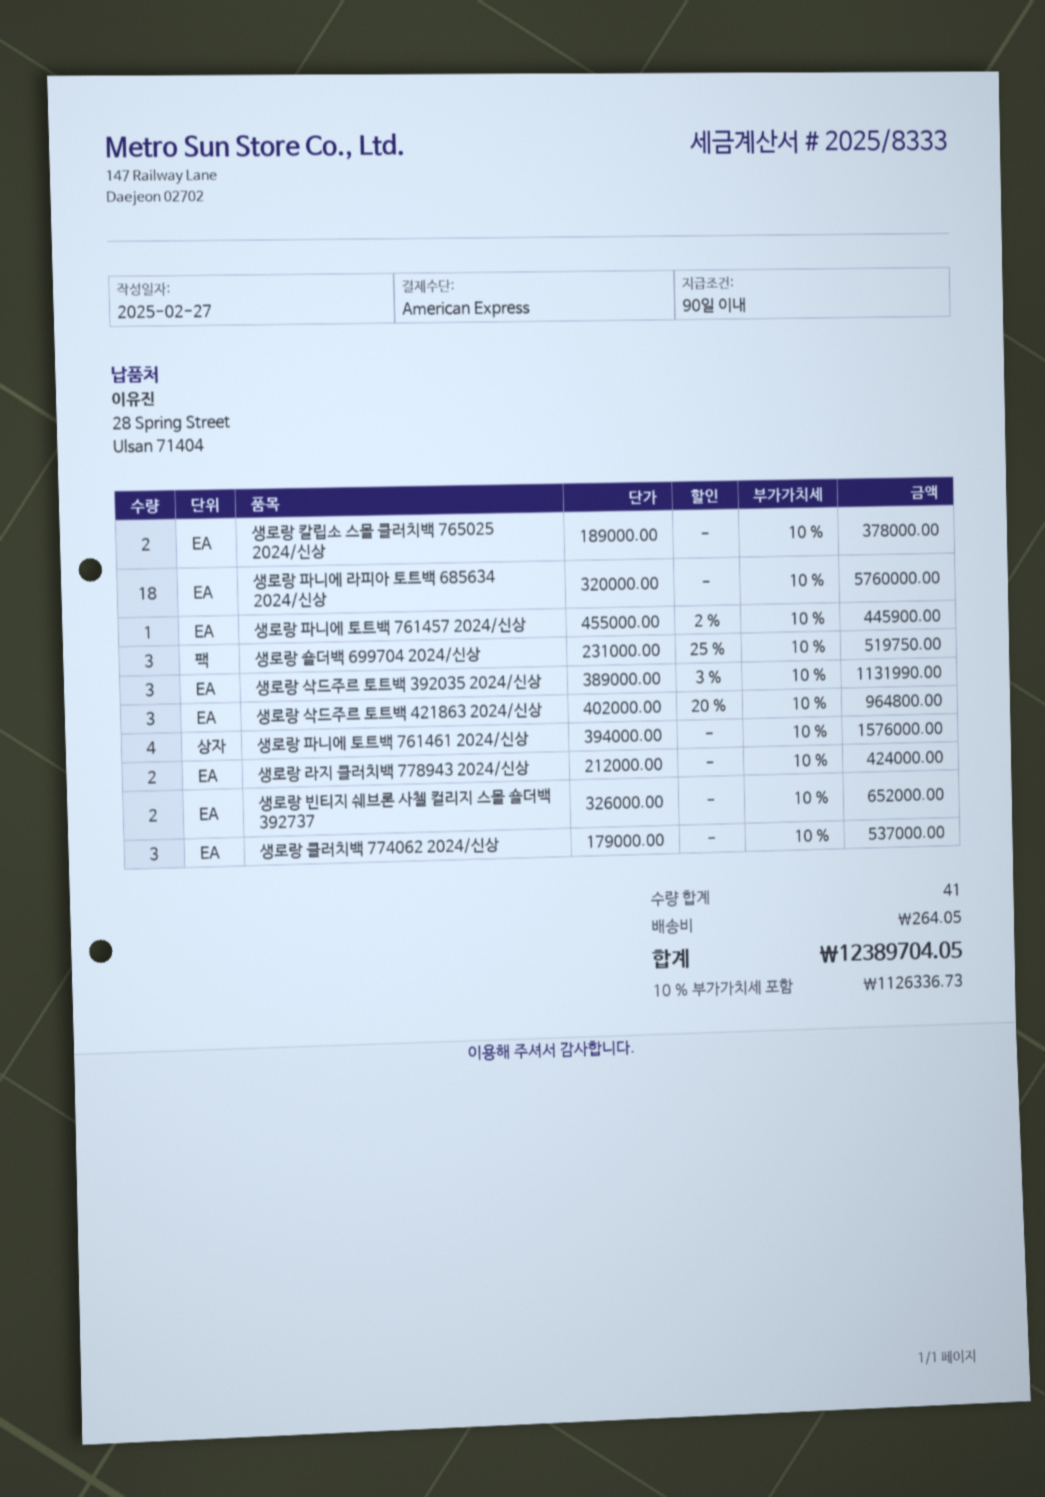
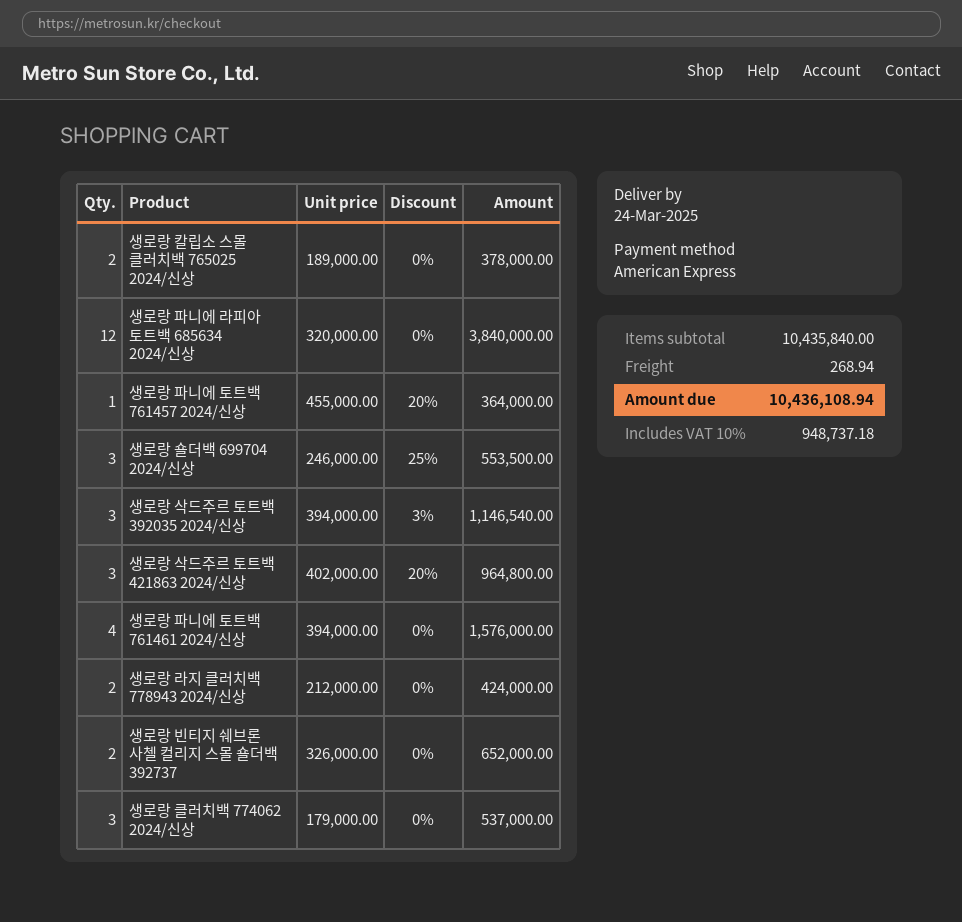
생로랑 파니에 라피아 토트백 685634 2024/신상: 18 x 320000.00 = 5760000.00 -> 12 x 320000.00 = 3840000.00
생로랑 파니에 토트백 761457 2024/신상: 1 x 455000.00 - 2% = 445900.00 -> 1 x 455000.00 - 20% = 364000.00
생로랑 숄더백 699704 2024/신상: 3 x 231000.00 - 25% = 519750.00 -> 3 x 246000.00 - 25% = 553500.00
생로랑 삭드주르 토트백 392035 2024/신상: 3 x 389000.00 - 3% = 1131990.00 -> 3 x 394000.00 - 3% = 1146540.00
shipping: 264.05 -> 268.94
tax: 10% = 1126336.73 -> 10% = 948737.18
total: 12389704.05 -> 10436108.94

